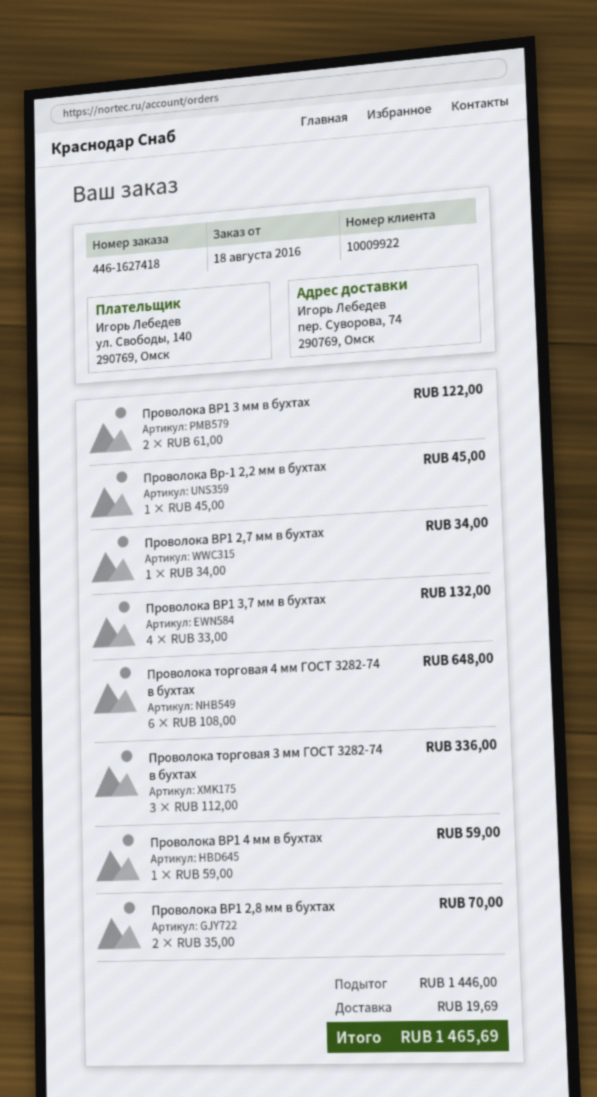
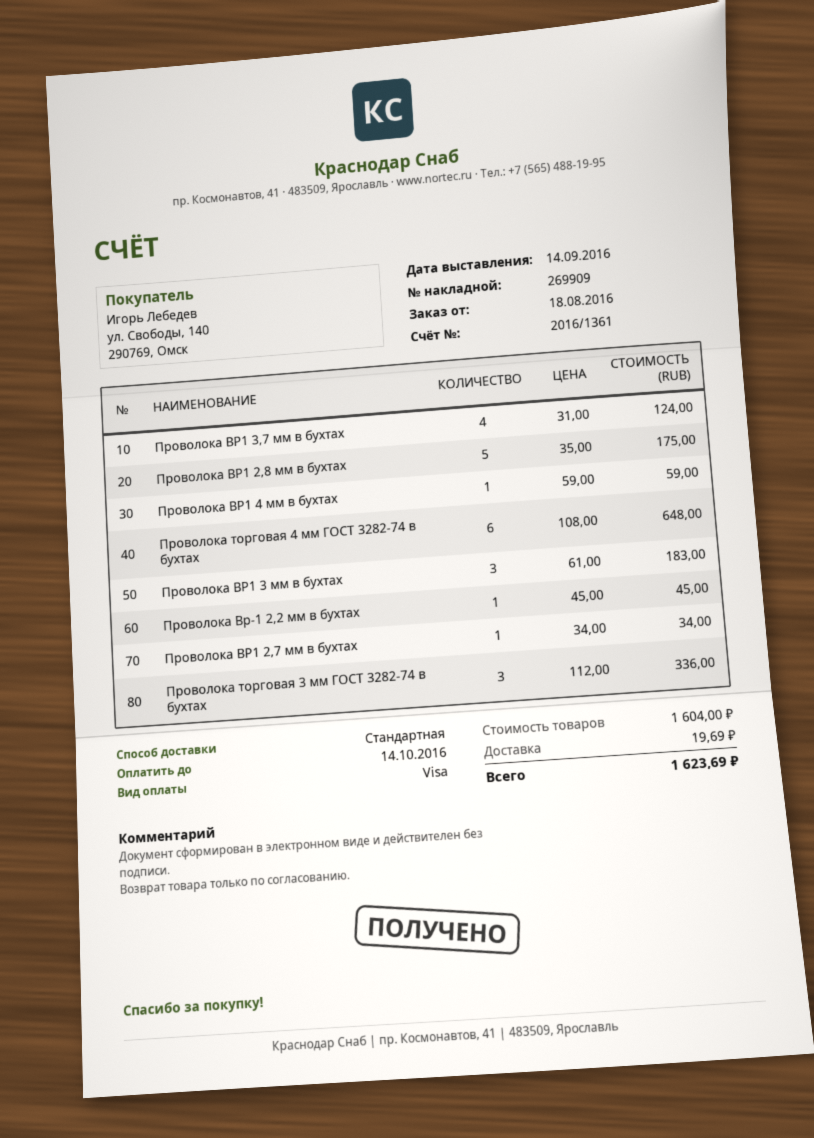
Проволока ВР1 3 мм в бухтах: 2 x 61.00 = 122.00 -> 3 x 61.00 = 183.00
Проволока ВР1 3,7 мм в бухтах: 4 x 33.00 = 132.00 -> 4 x 31.00 = 124.00
Проволока ВР1 2,8 мм в бухтах: 2 x 35.00 = 70.00 -> 5 x 35.00 = 175.00
subtotal: 1446.00 -> 1604.00
total: 1465.69 -> 1623.69

